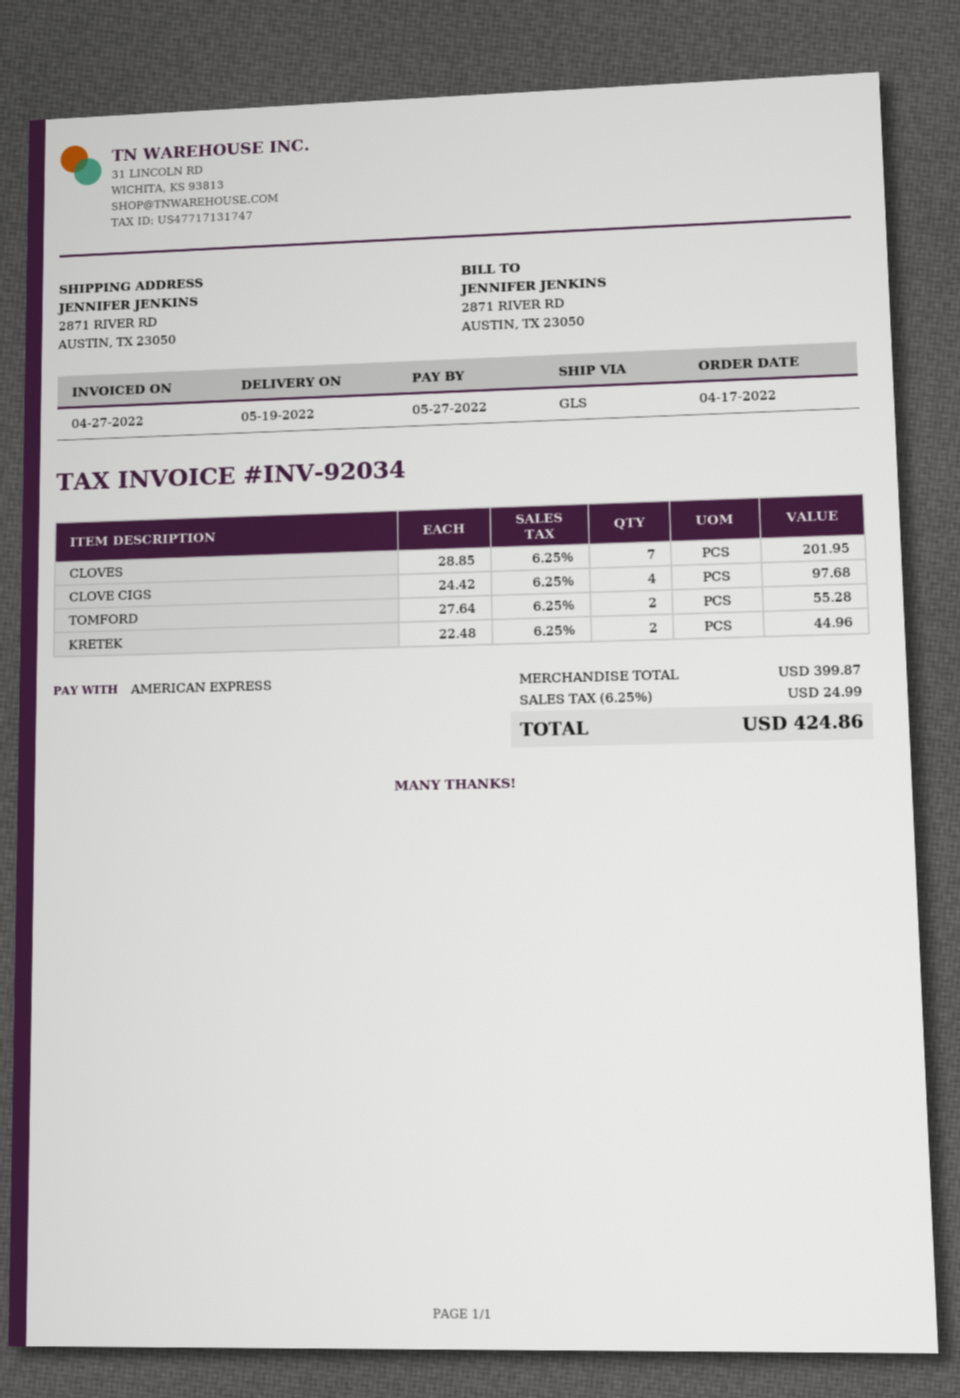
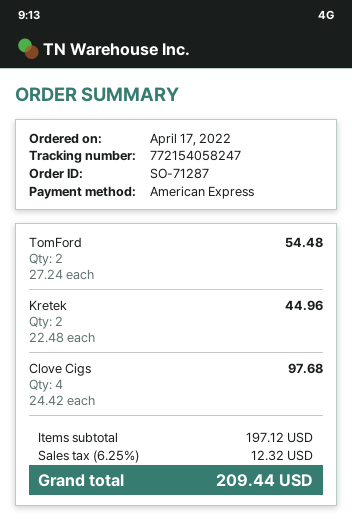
CLOVES: 7 x 28.85 = 201.95 -> none
TOMFORD: 2 x 27.64 = 55.28 -> 2 x 27.24 = 54.48
subtotal: 399.87 -> 197.12
tax: 6.25% = 24.99 -> 6.25% = 12.32
total: 424.86 -> 209.44

